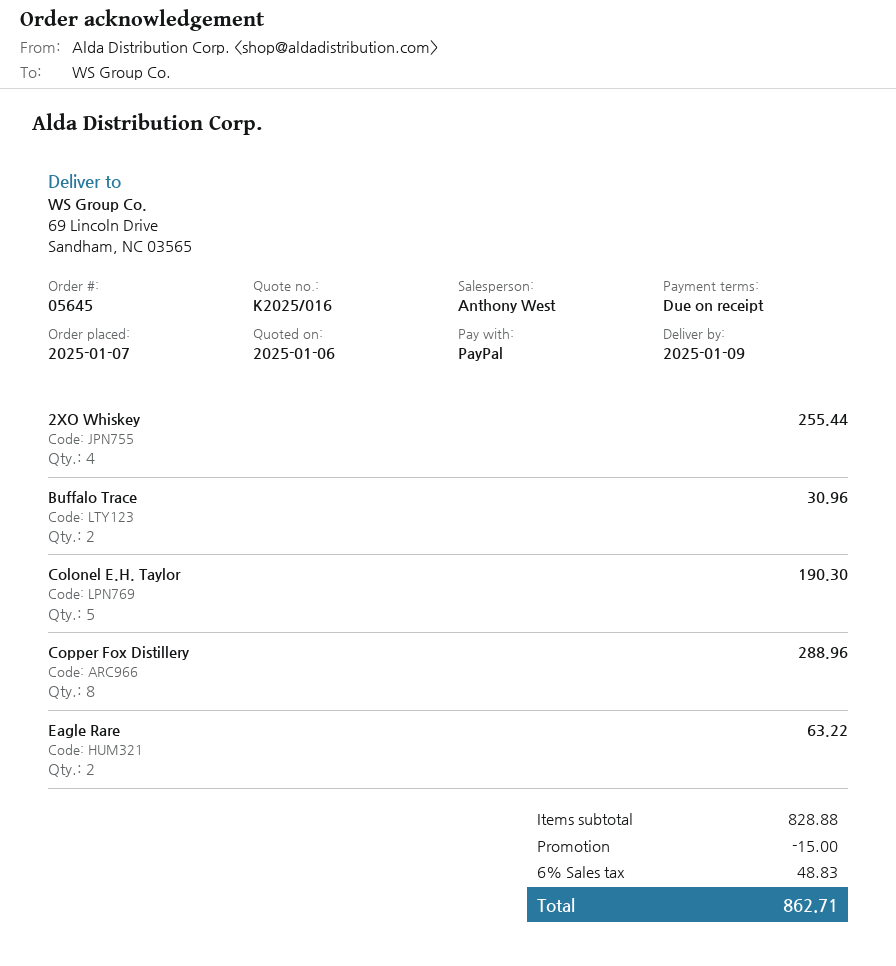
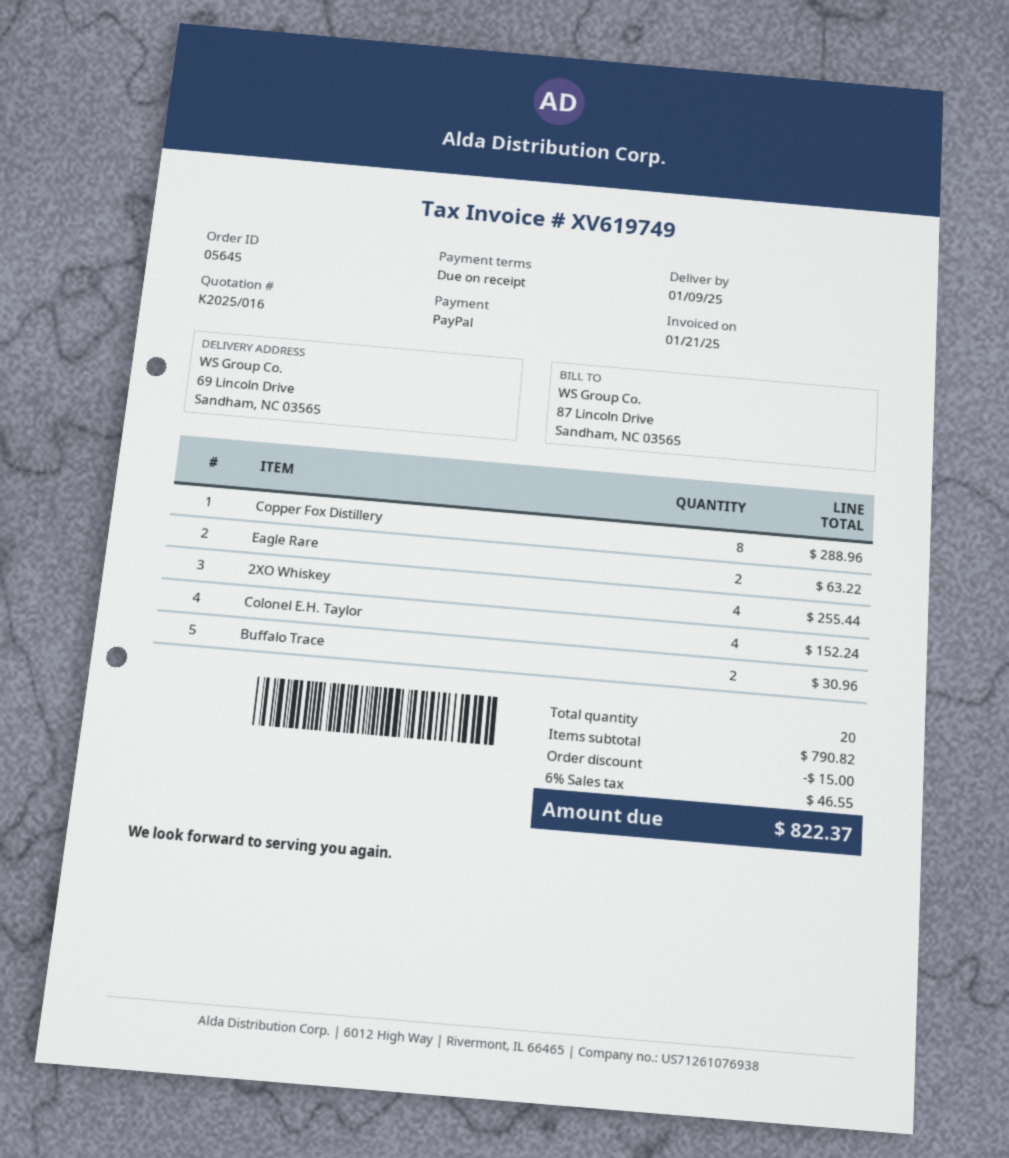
Colonel E.H. Taylor: 5 for 190.30 -> 4 for 152.24
subtotal: 828.88 -> 790.82
tax: 6% = 48.83 -> 6% = 46.55
total: 862.71 -> 822.37

